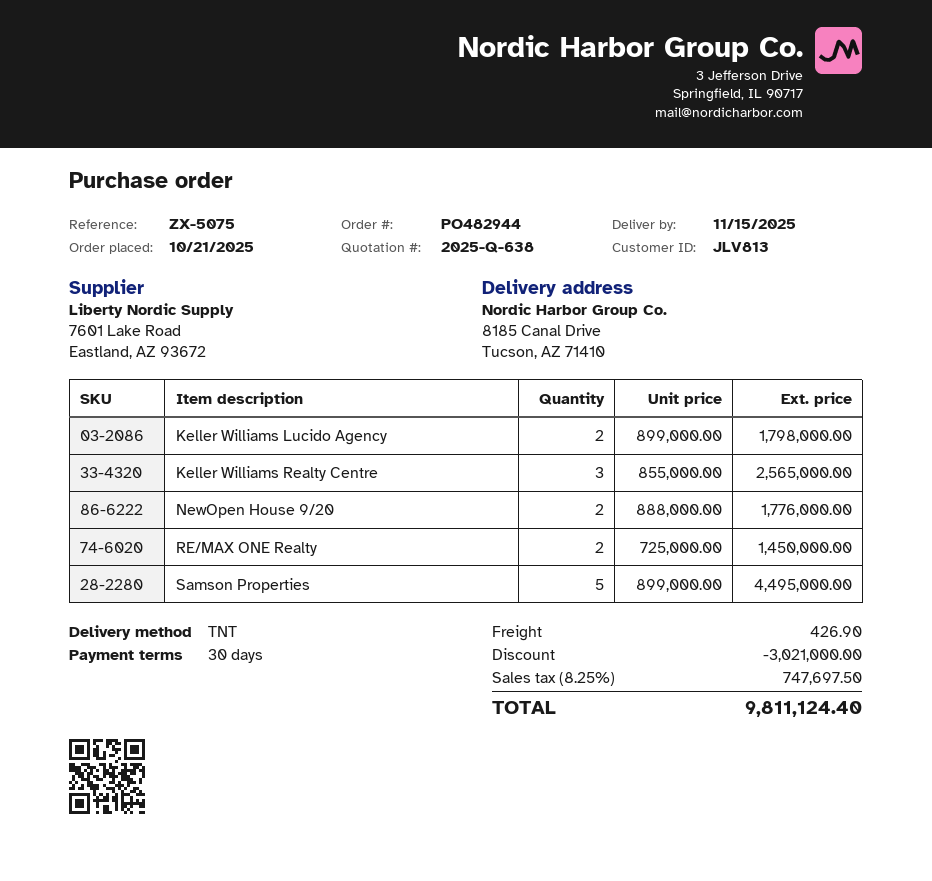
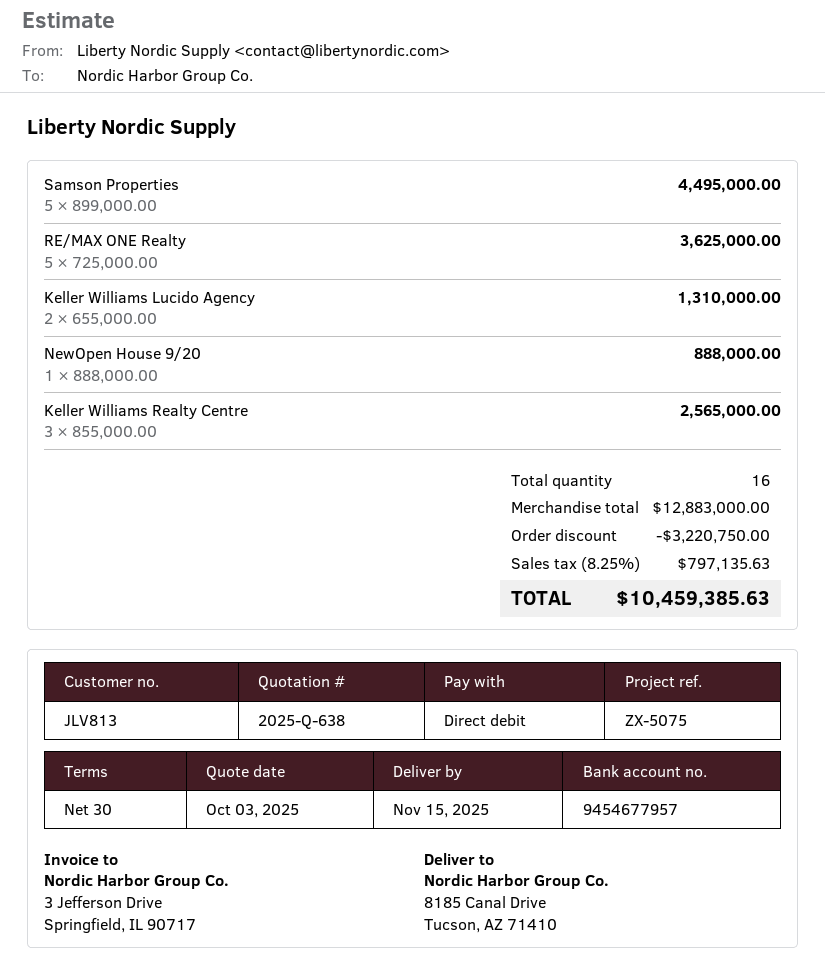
Keller Williams Lucido Agency: 2 x 899000.00 = 1798000.00 -> 2 x 655000.00 = 1310000.00
NewOpen House 9/20: 2 x 888000.00 = 1776000.00 -> 1 x 888000.00 = 888000.00
RE/MAX ONE Realty: 2 x 725000.00 = 1450000.00 -> 5 x 725000.00 = 3625000.00
discount: 3021000.00 -> 3220750.00
shipping: 426.90 -> none
tax: 8.25% = 747697.50 -> 8.25% = 797135.63
total: 9811124.40 -> 10459385.63

